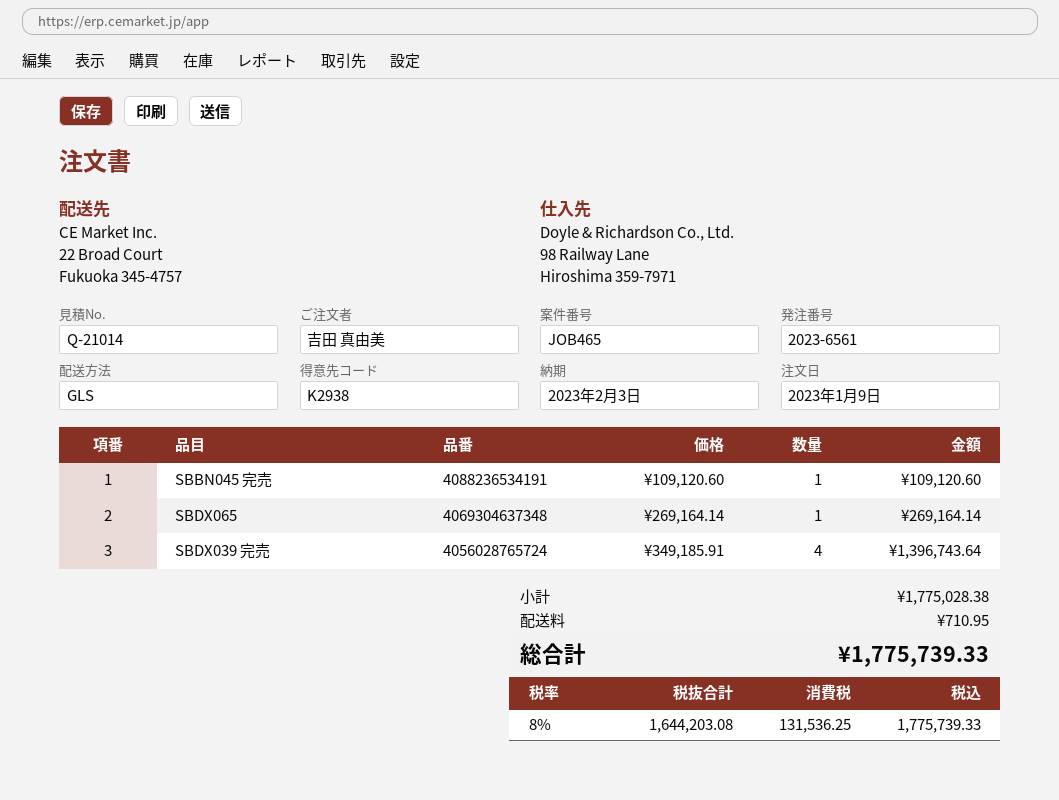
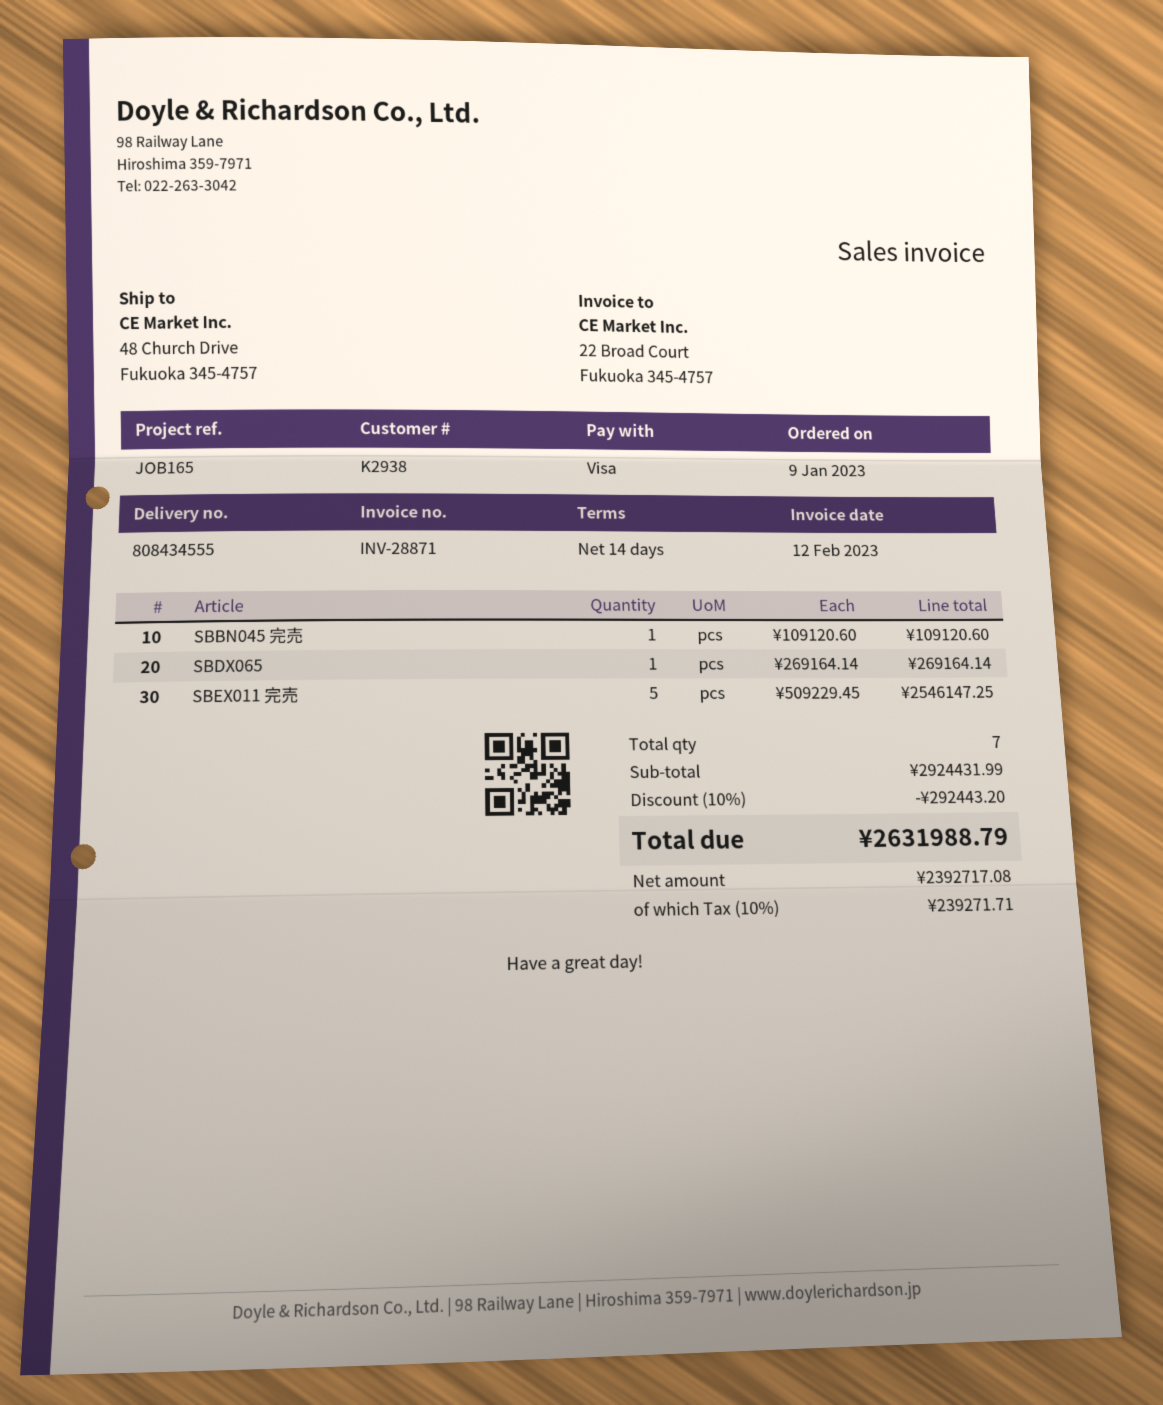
reference: JOB465 -> JOB165
ship to: 22 Broad Court, Fukuoka 345-4757 -> 48 Church Drive, Fukuoka 345-4757
SBDX039 完売: 4 x 349185.91 = 1396743.64 -> none
SBEX011 完売: none -> 5 x 509229.45 = 2546147.25
subtotal: 1775028.38 -> 2924431.99
discount: none -> 10% = 292443.20
shipping: 710.95 -> none
net: 1644203.08 -> 2392717.08
tax: 8% = 131536.25 -> 10% = 239271.71
total: 1775739.33 -> 2631988.79

